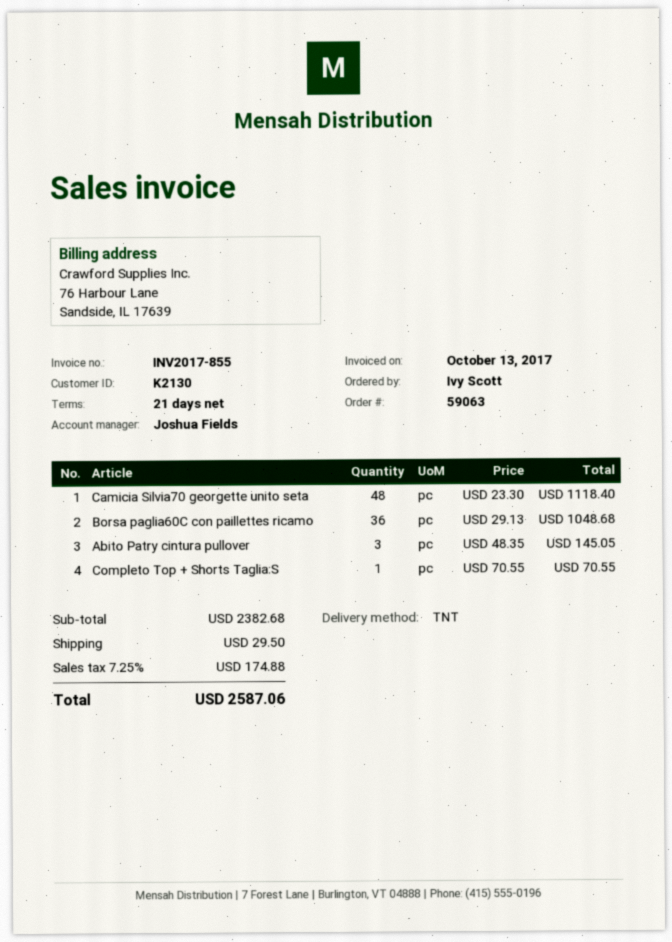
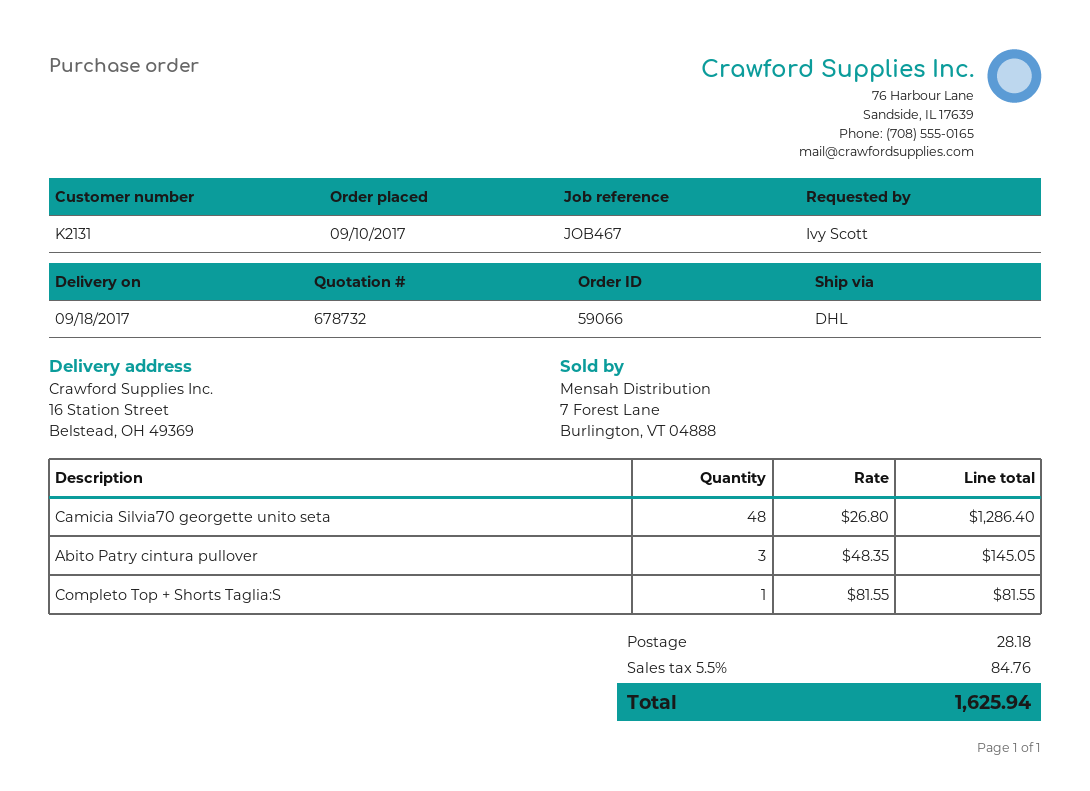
order number: 59063 -> 59066
customer number: K2130 -> K2131
shipping method: TNT -> DHL
Camicia Silvia70 georgette unito seta: 48 x 23.30 = 1118.40 -> 48 x 26.80 = 1286.40
Borsa paglia60C con paillettes ricamo: 36 x 29.13 = 1048.68 -> none
Completo Top + Shorts Taglia:S: 1 x 70.55 = 70.55 -> 1 x 81.55 = 81.55
shipping: 29.50 -> 28.18
tax: 7.25% = 174.88 -> 5.5% = 84.76
total: 2587.06 -> 1625.94

